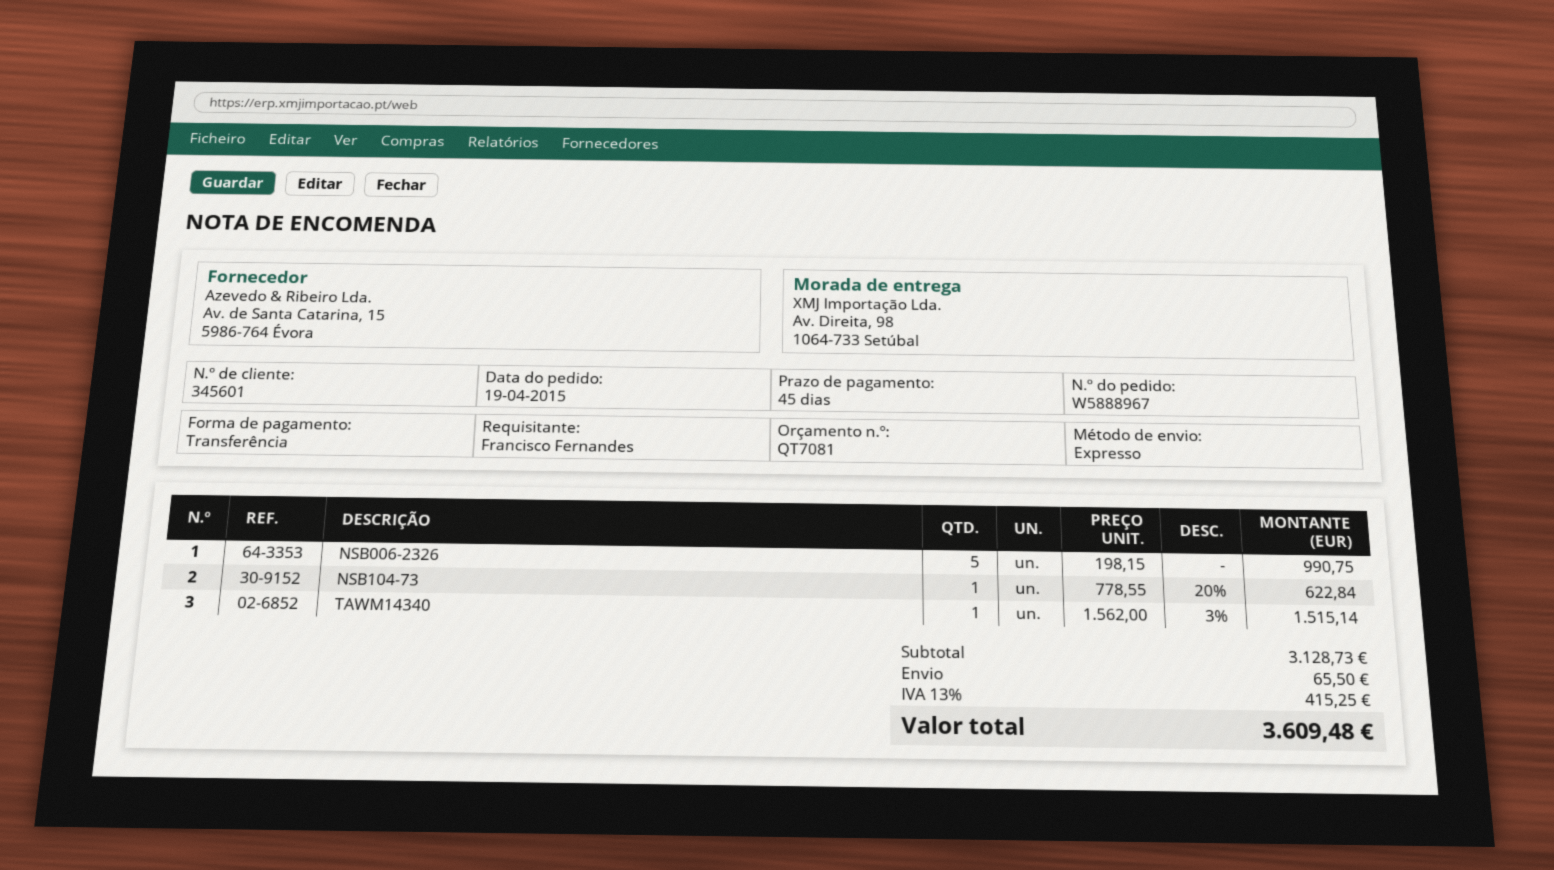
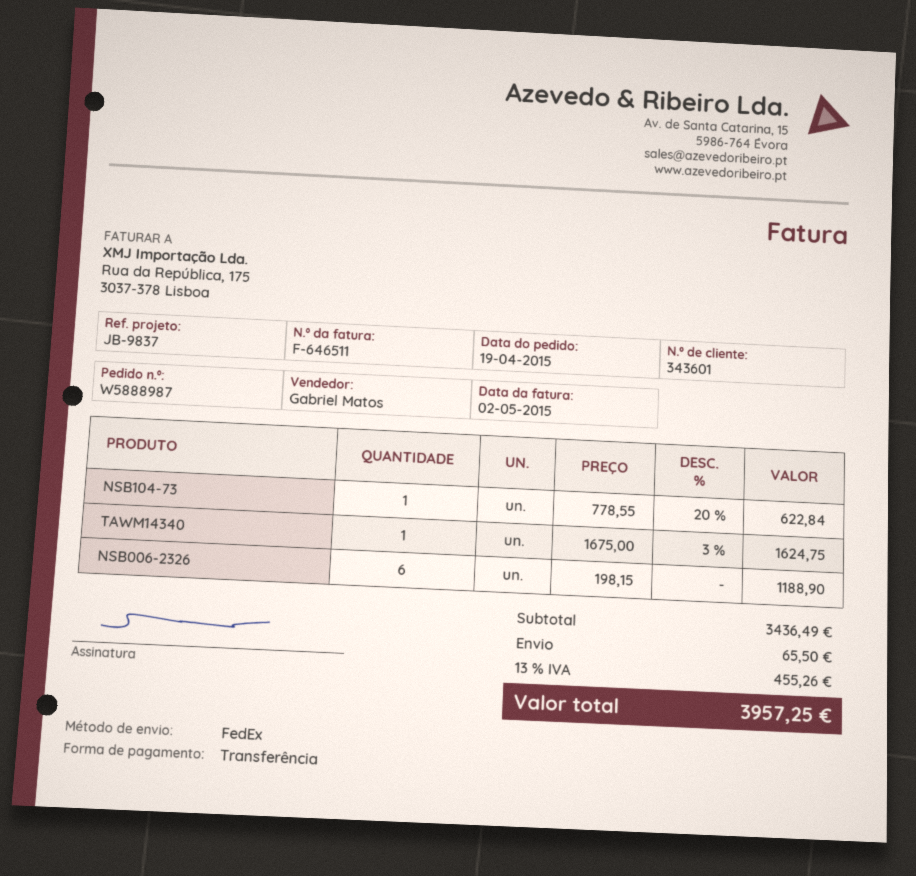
order number: W5888967 -> W5888987
customer number: 345601 -> 343601
shipping method: express -> FedEx
NSB006-2326: 5 x 198.15 = 990.75 -> 6 x 198.15 = 1188.90
TAWM14340: 1 x 1562.00 - 3% = 1515.14 -> 1 x 1675.00 - 3% = 1624.75
subtotal: 3128.73 -> 3436.49
tax: 13% = 415.25 -> 13% = 455.26
total: 3609.48 -> 3957.25

